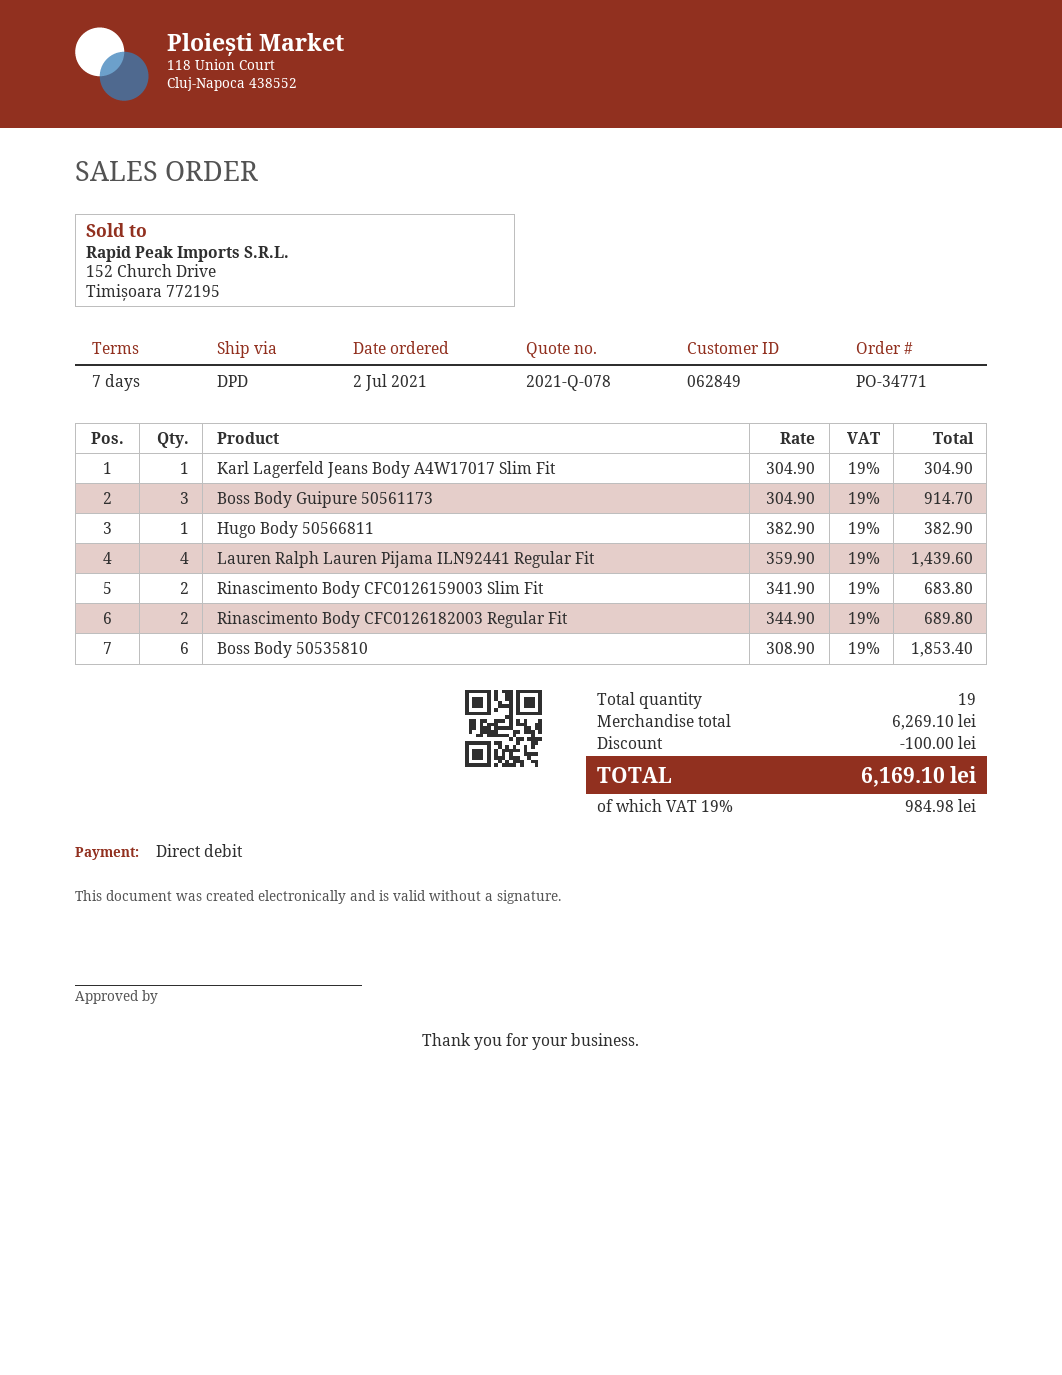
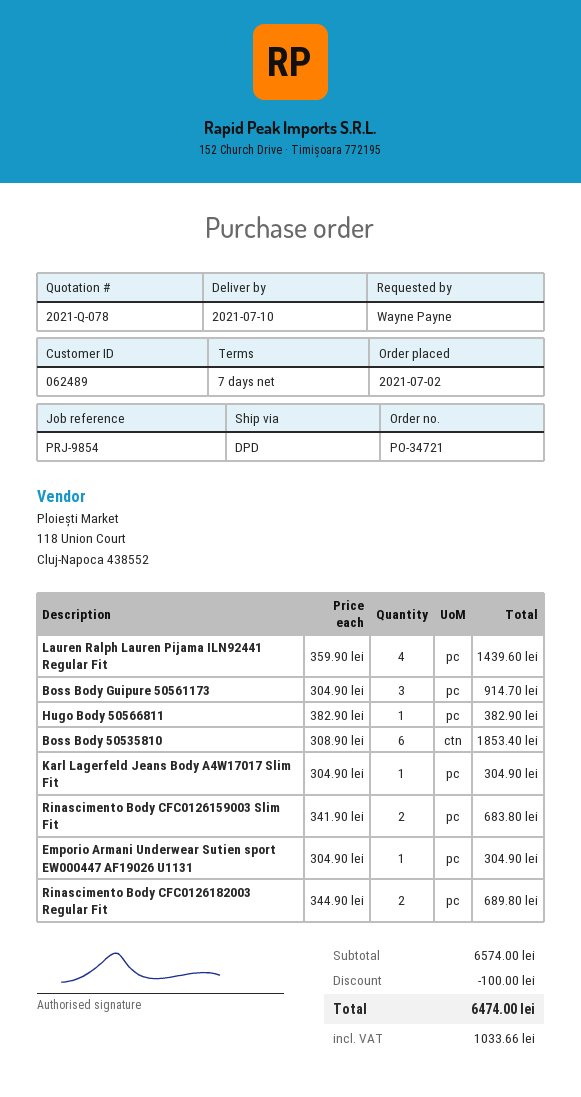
order number: PO-34771 -> PO-34721
customer number: 062849 -> 062489
Emporio Armani Underwear Sutien sport EW000447 AF19026 U1131: none -> 1 x 304.90 = 304.90
subtotal: 6269.10 -> 6574.00
tax: 984.98 -> 1033.66
total: 6169.10 -> 6474.00

